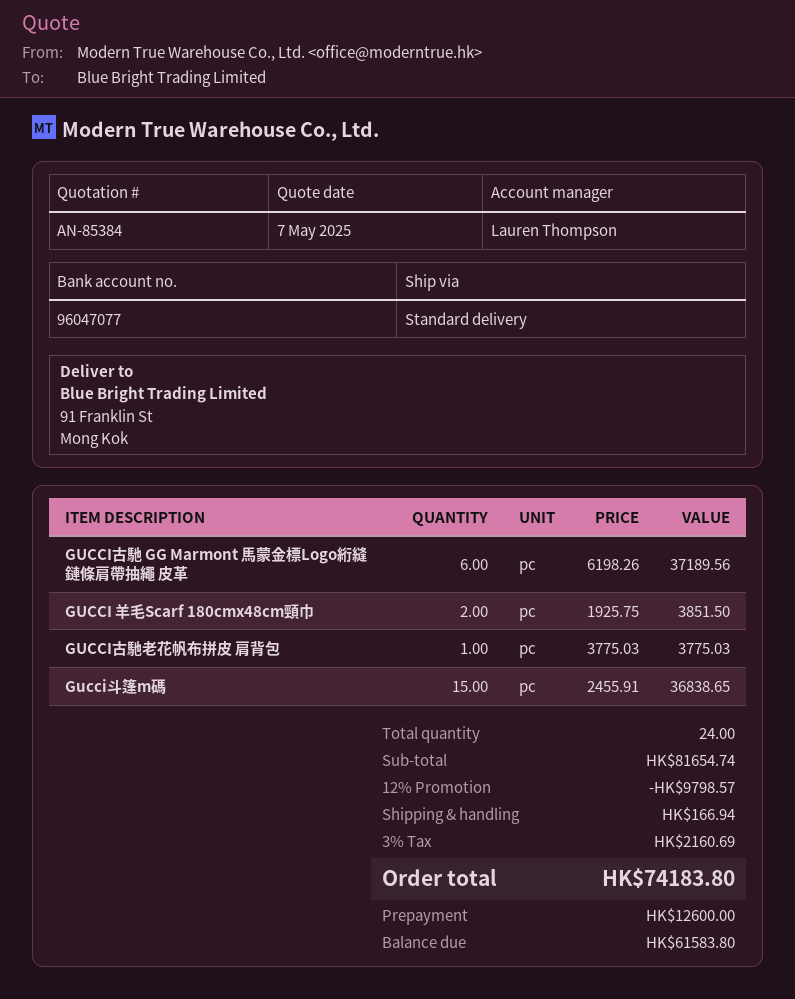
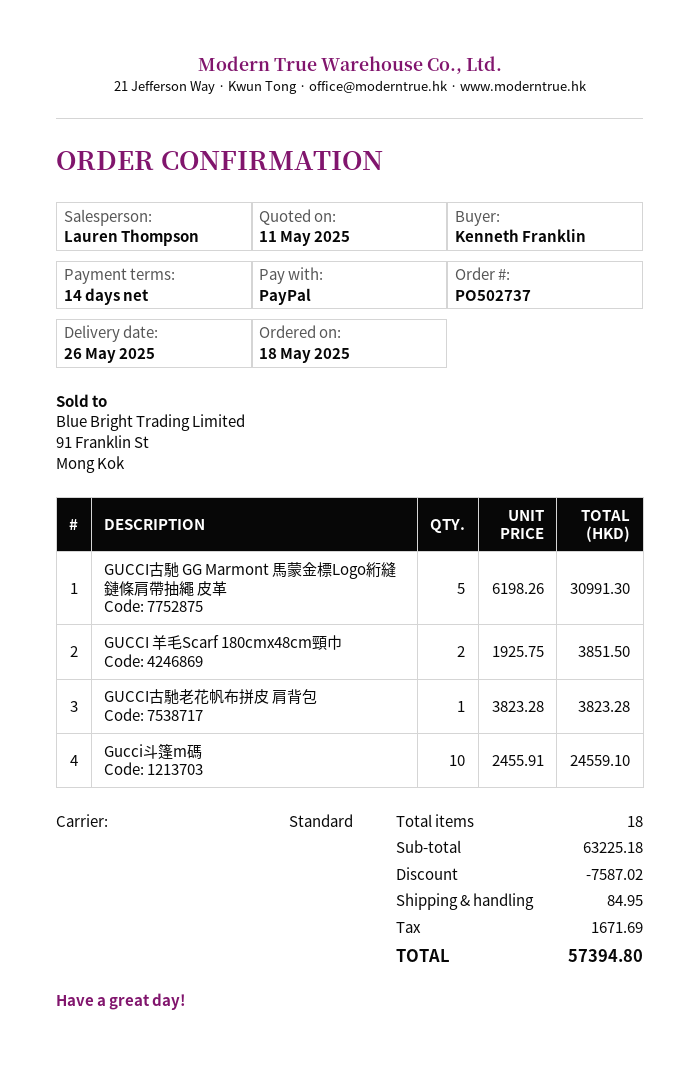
quote date: 2025-05-07 -> 2025-05-11
GUCCI古馳 GG Marmont 馬蒙金標Logo絎縫鏈條肩帶抽繩 皮革: 6 x 6198.26 = 37189.56 -> 5 x 6198.26 = 30991.30
GUCCI古馳老花帆布拼皮 肩背包: 1 x 3775.03 = 3775.03 -> 1 x 3823.28 = 3823.28
Gucci斗篷m碼: 15 x 2455.91 = 36838.65 -> 10 x 2455.91 = 24559.10
total quantity: 24 -> 18
subtotal: 81654.74 -> 63225.18
discount: 9798.57 -> 7587.02
shipping: 166.94 -> 84.95
tax: 2160.69 -> 1671.69
total: 74183.80 -> 57394.80

